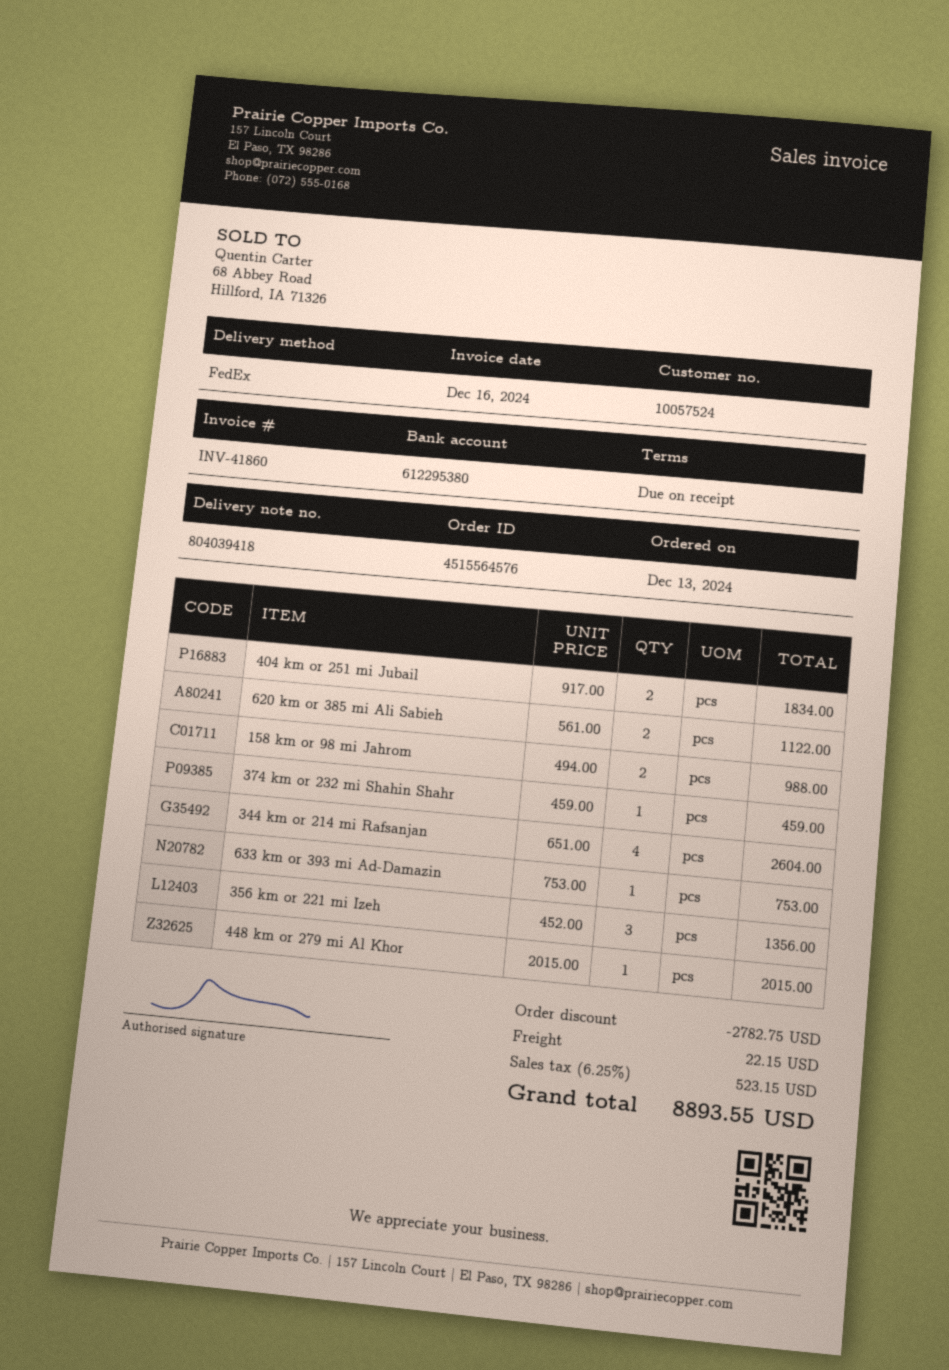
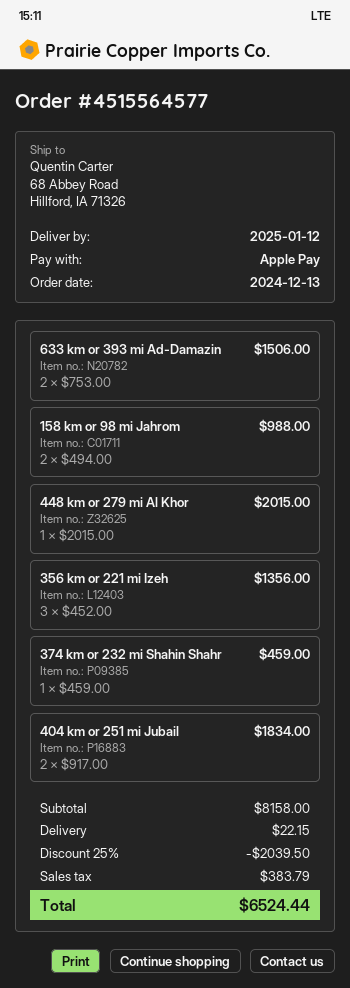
order number: 4515564576 -> 4515564577
620 km or 385 mi Ali Sabieh: 2 x 561.00 = 1122.00 -> none
344 km or 214 mi Rafsanjan: 4 x 651.00 = 2604.00 -> none
633 km or 393 mi Ad-Damazin: 1 x 753.00 = 753.00 -> 2 x 753.00 = 1506.00
discount: 2782.75 -> 2039.50
tax: 523.15 -> 383.79
total: 8893.55 -> 6524.44

